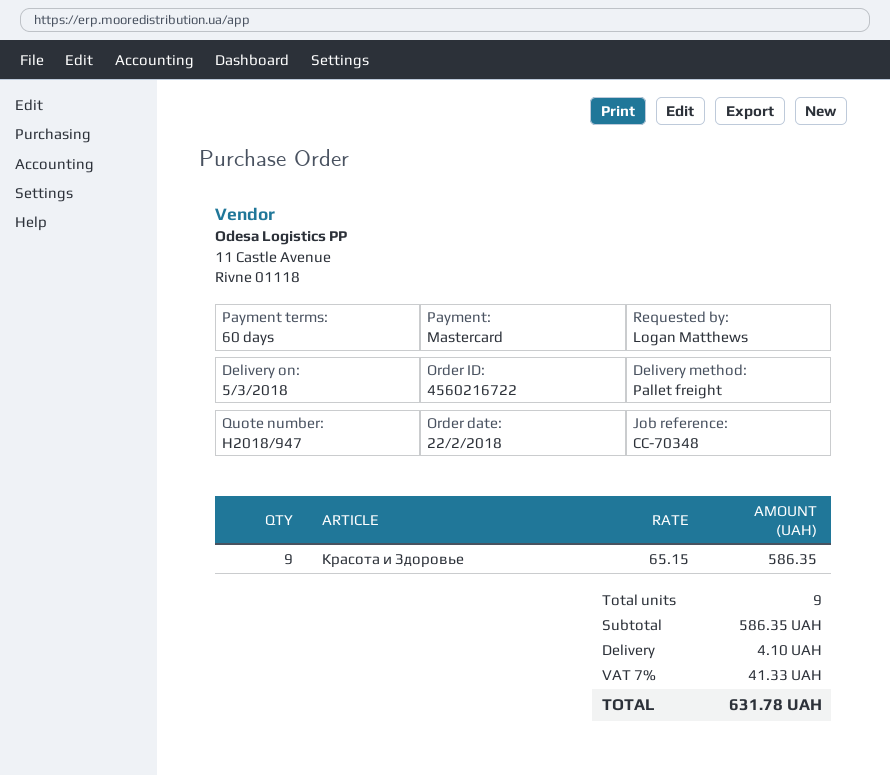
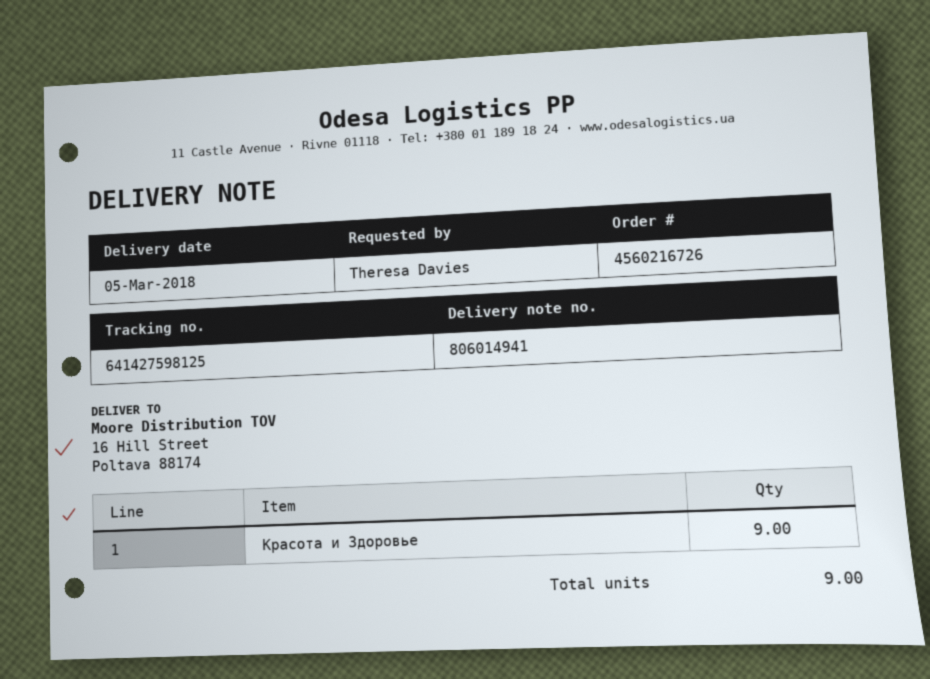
order number: 4560216722 -> 4560216726
ordered by: Logan Matthews -> Theresa Davies

